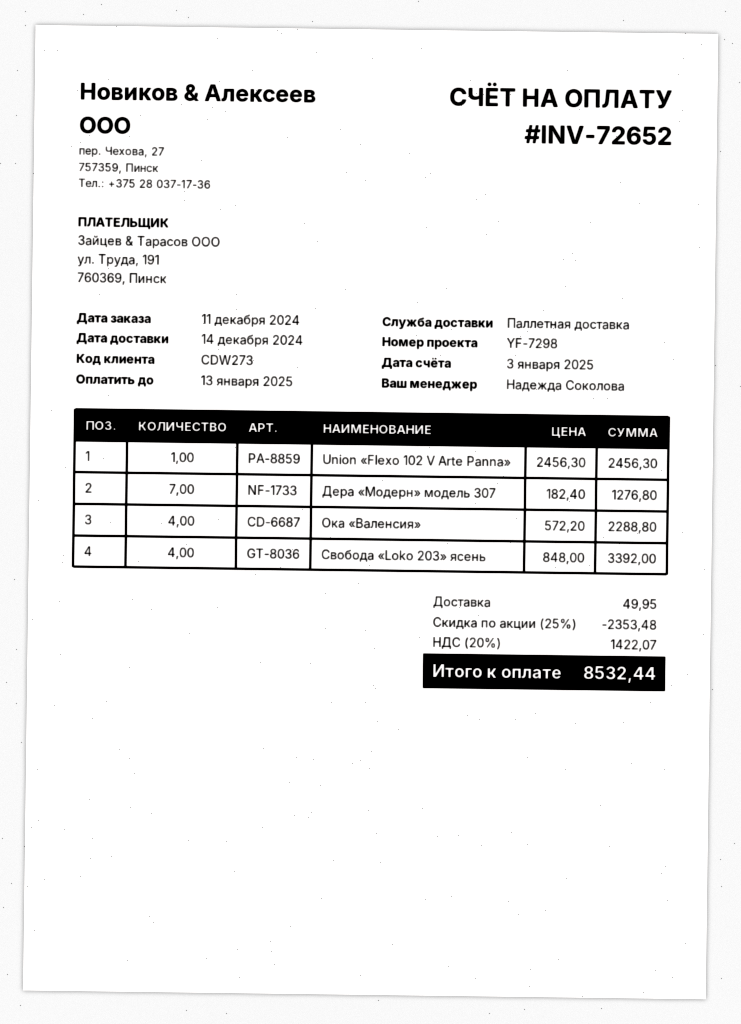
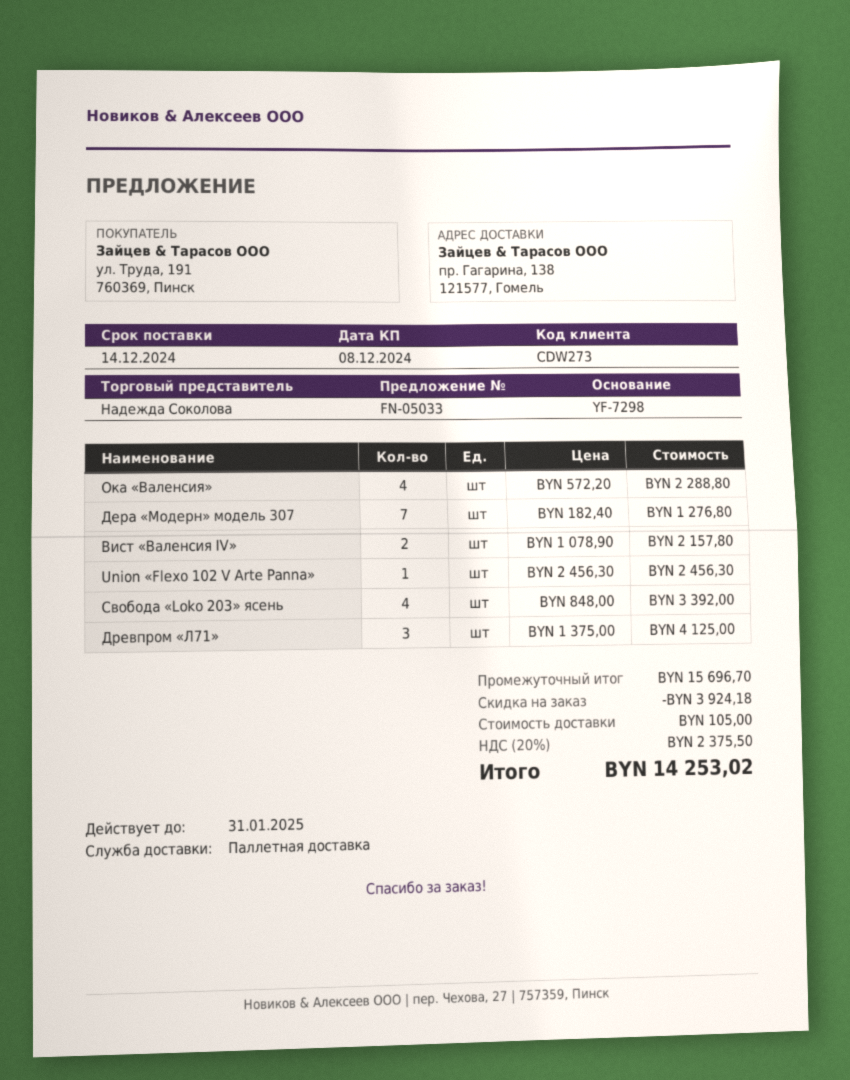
Вист «Валенсия IV»: none -> 2 x 1078.90 = 2157.80
Древпром «Л71»: none -> 3 x 1375.00 = 4125.00
discount: 2353.48 -> 3924.18
shipping: 49.95 -> 105.00
tax: 20% = 1422.07 -> 20% = 2375.50
total: 8532.44 -> 14253.02

